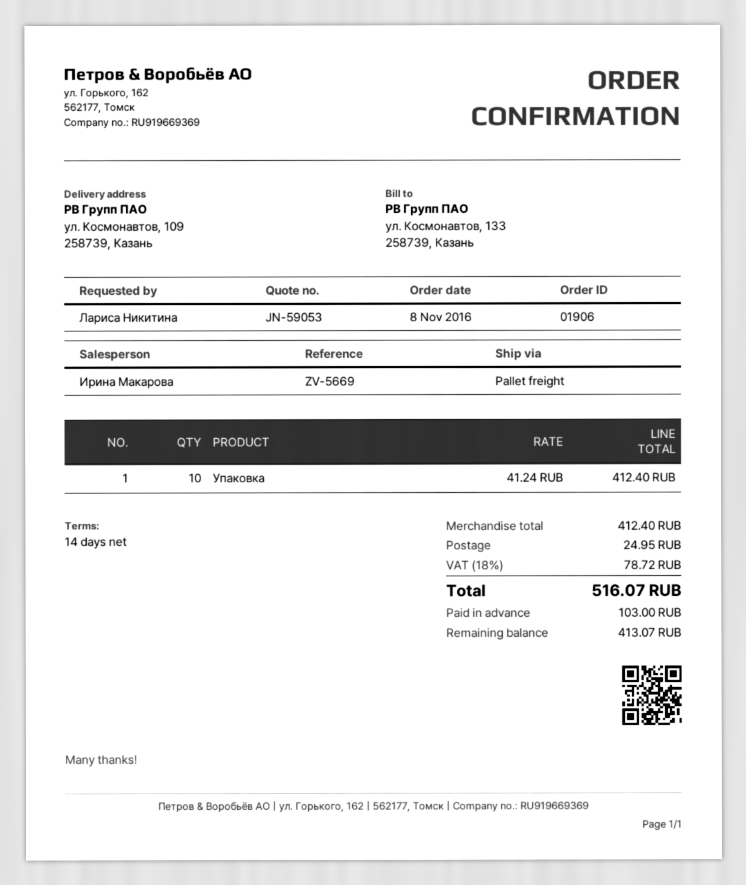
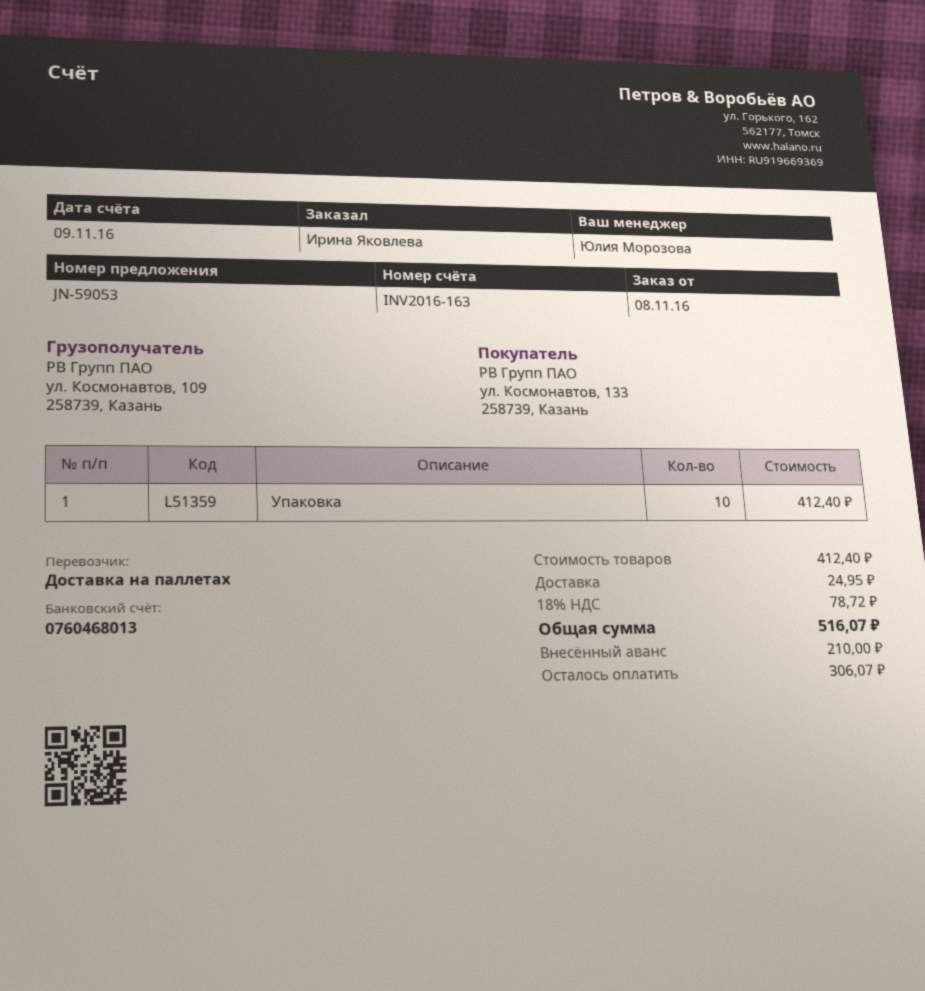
ordered by: Лариса Никитина -> Ирина Яковлева
sales rep: Ирина Макарова -> Юлия Морозова
deposit: 103.00 -> 210.00
balance: 413.07 -> 306.07

